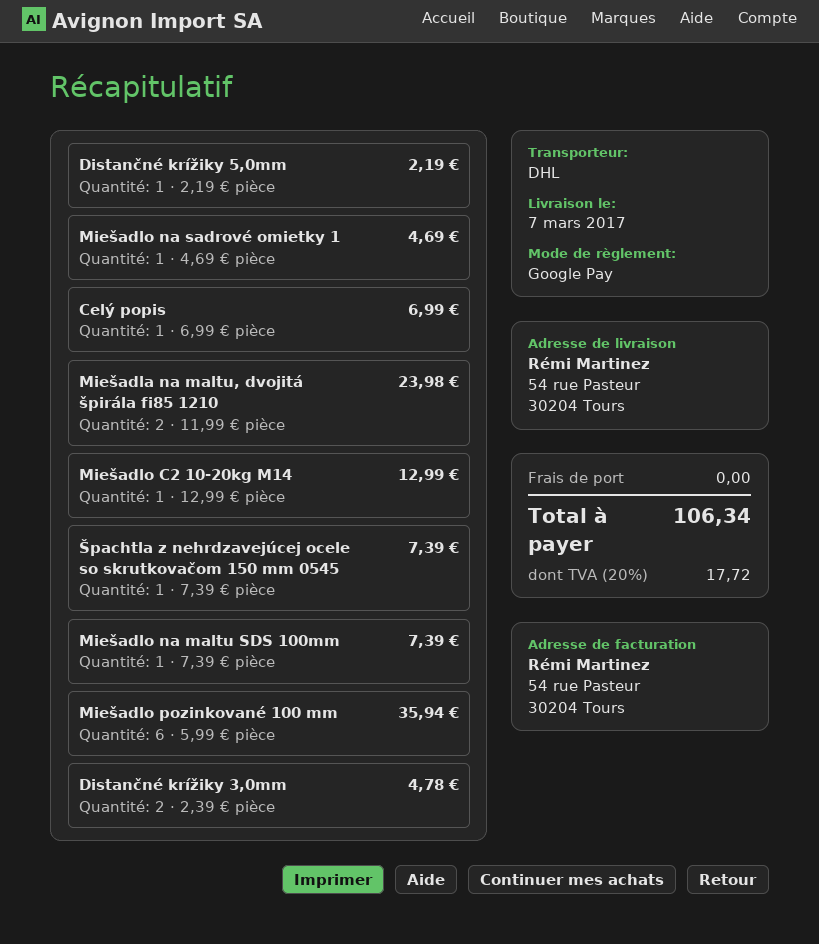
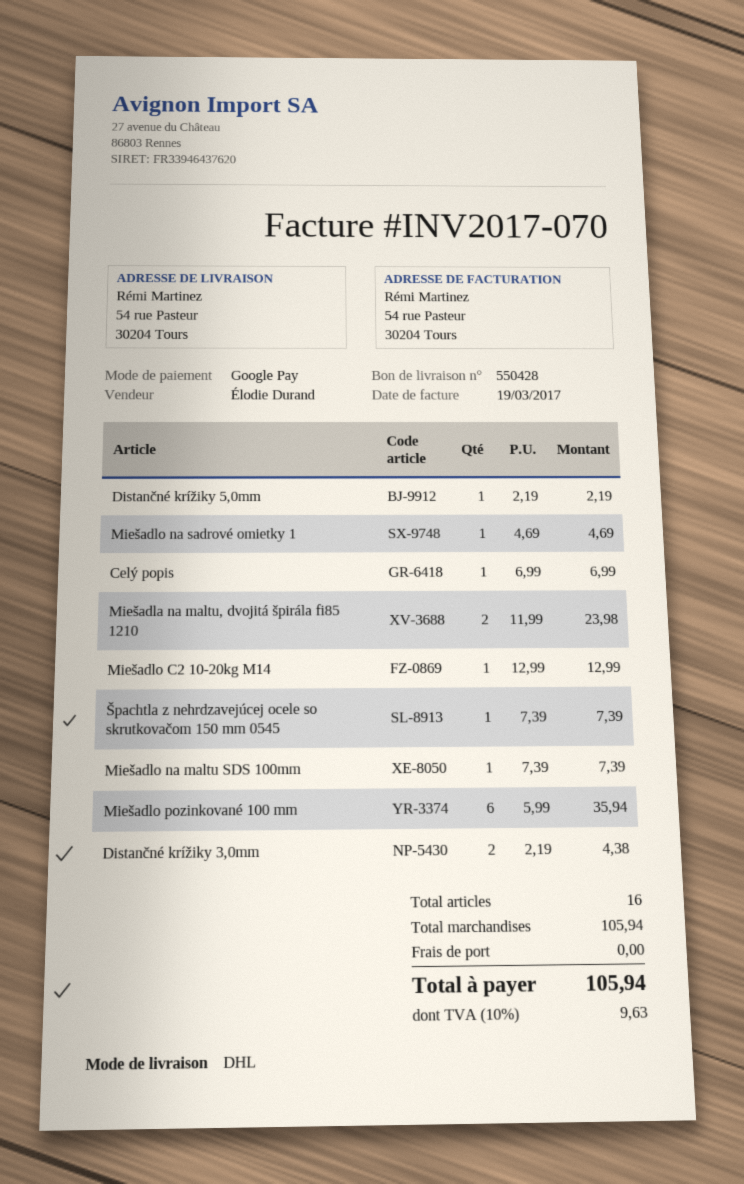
Distančné krížiky 3,0mm: 2 x 2.39 = 4.78 -> 2 x 2.19 = 4.38
tax: 20% = 17.72 -> 10% = 9.63
total: 106.34 -> 105.94

